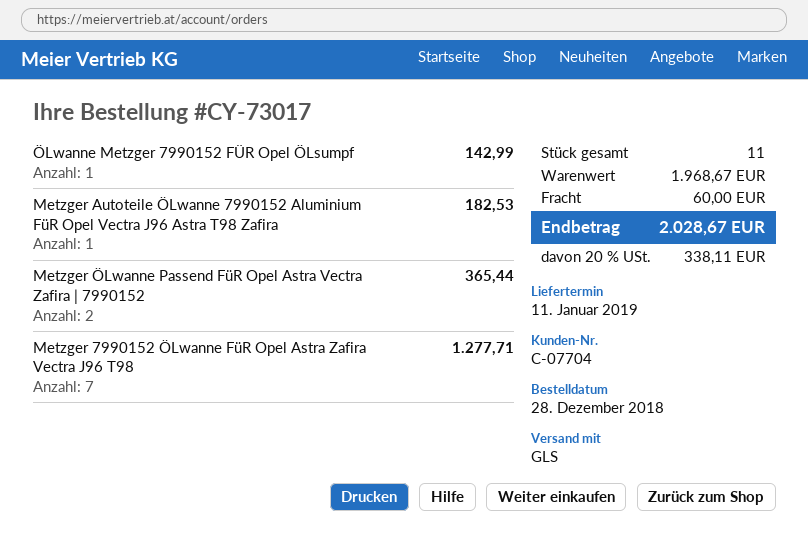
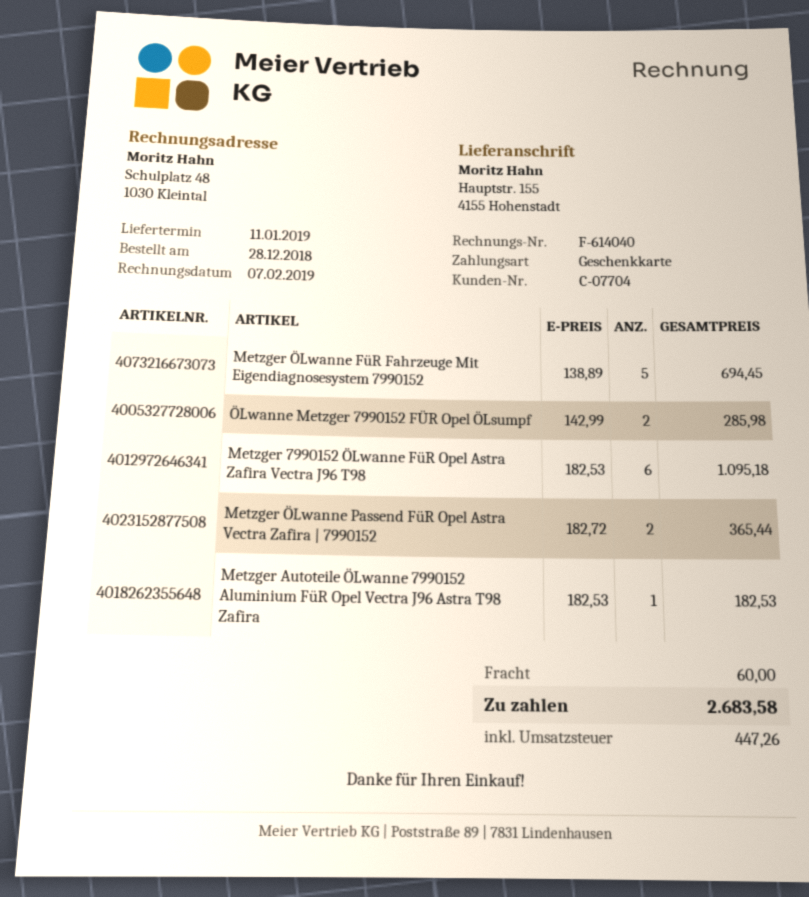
ÖLwanne Metzger 7990152 FÜR Opel ÖLsumpf: 1 for 142.99 -> 2 for 285.98
Metzger 7990152 ÖLwanne FüR Opel Astra Zafira Vectra J96 T98: 7 for 1277.71 -> 6 for 1095.18
Metzger ÖLwanne FüR Fahrzeuge Mit Eigendiagnosesystem 7990152: none -> 5 for 694.45
tax: 338.11 -> 447.26
total: 2028.67 -> 2683.58

